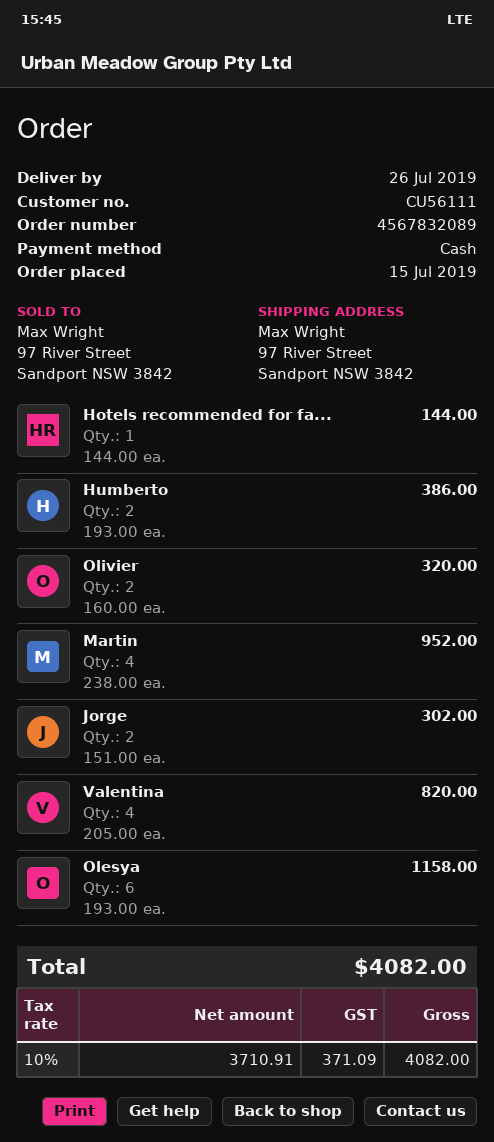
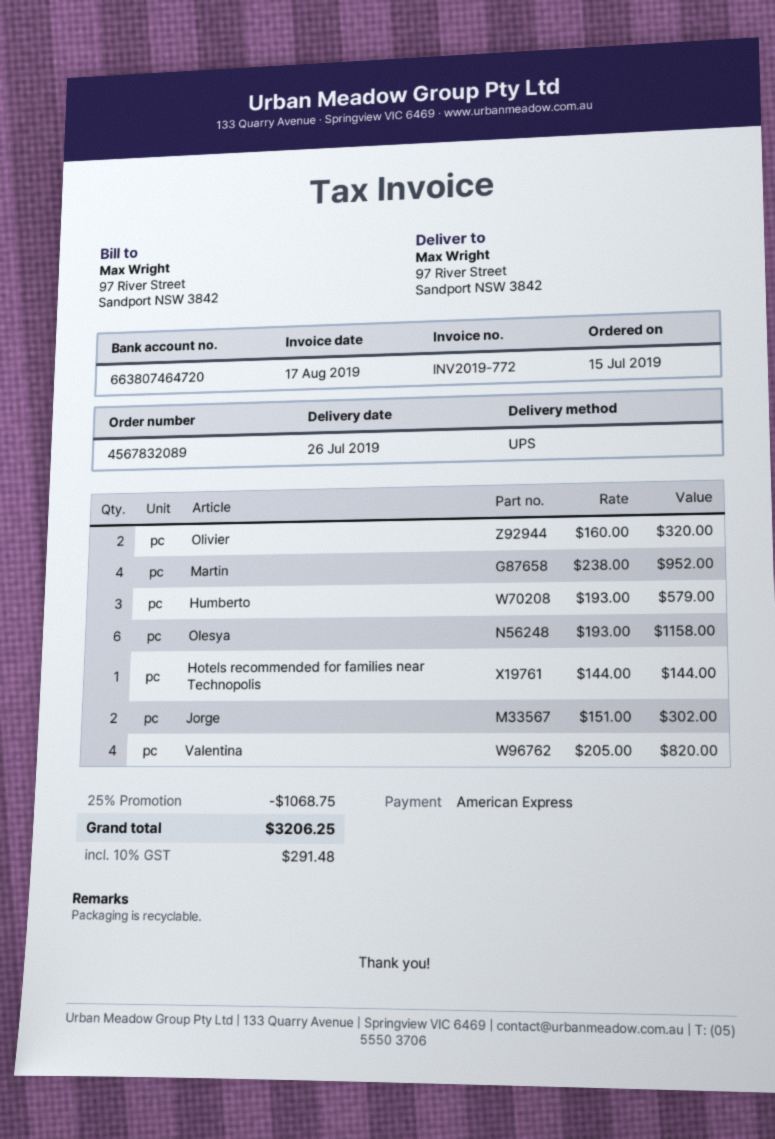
payment method: cash -> American Express
Humberto: 2 x 193.00 = 386.00 -> 3 x 193.00 = 579.00
discount: none -> 25% = 1068.75
tax: 10% = 371.09 -> 10% = 291.48
total: 4082.00 -> 3206.25

